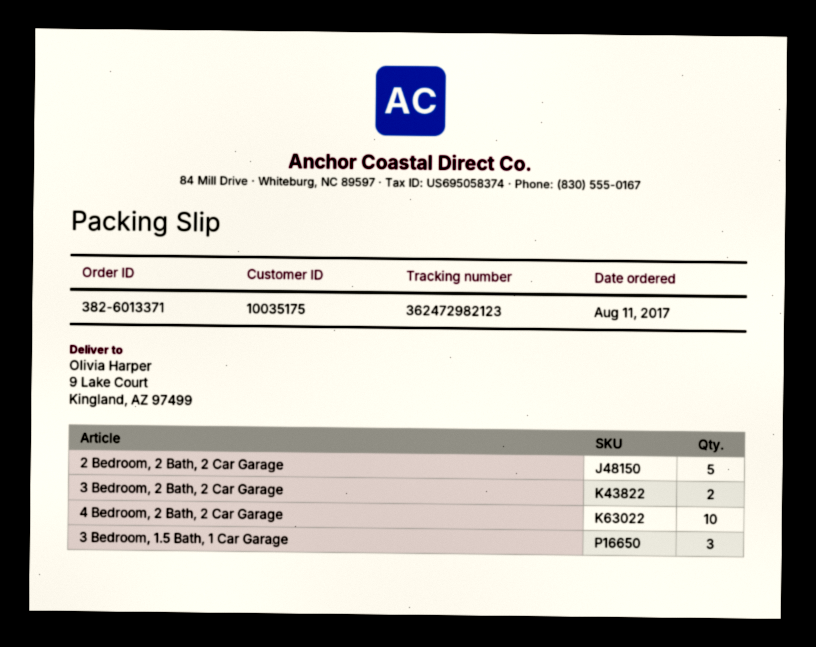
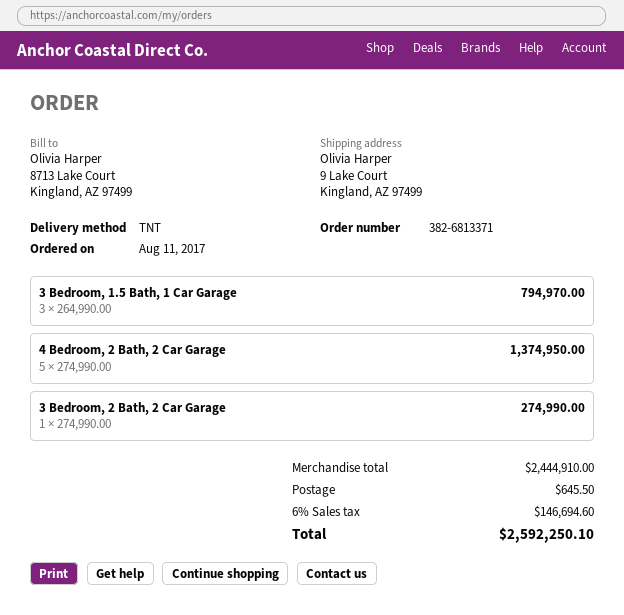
order number: 382-6013371 -> 382-6813371
2 Bedroom, 2 Bath, 2 Car Garage: 5 -> none
3 Bedroom, 2 Bath, 2 Car Garage: 2 -> 1
4 Bedroom, 2 Bath, 2 Car Garage: 10 -> 5

